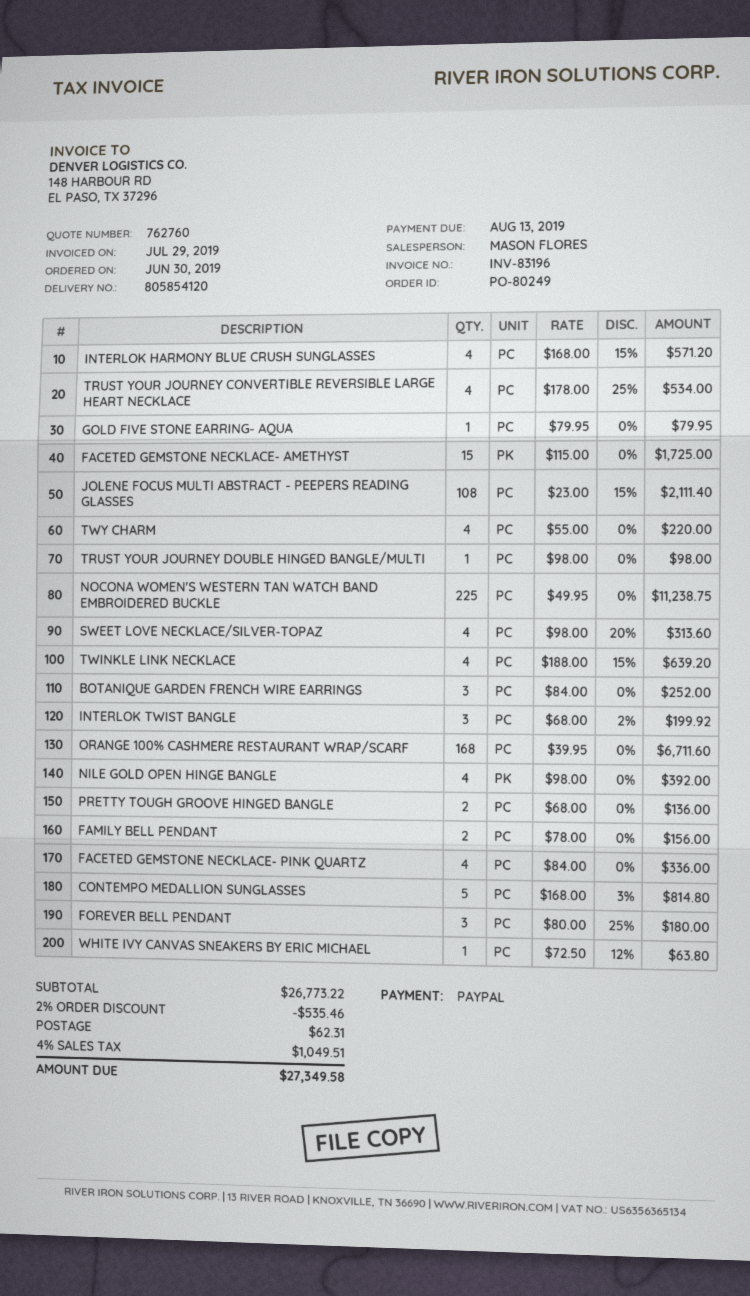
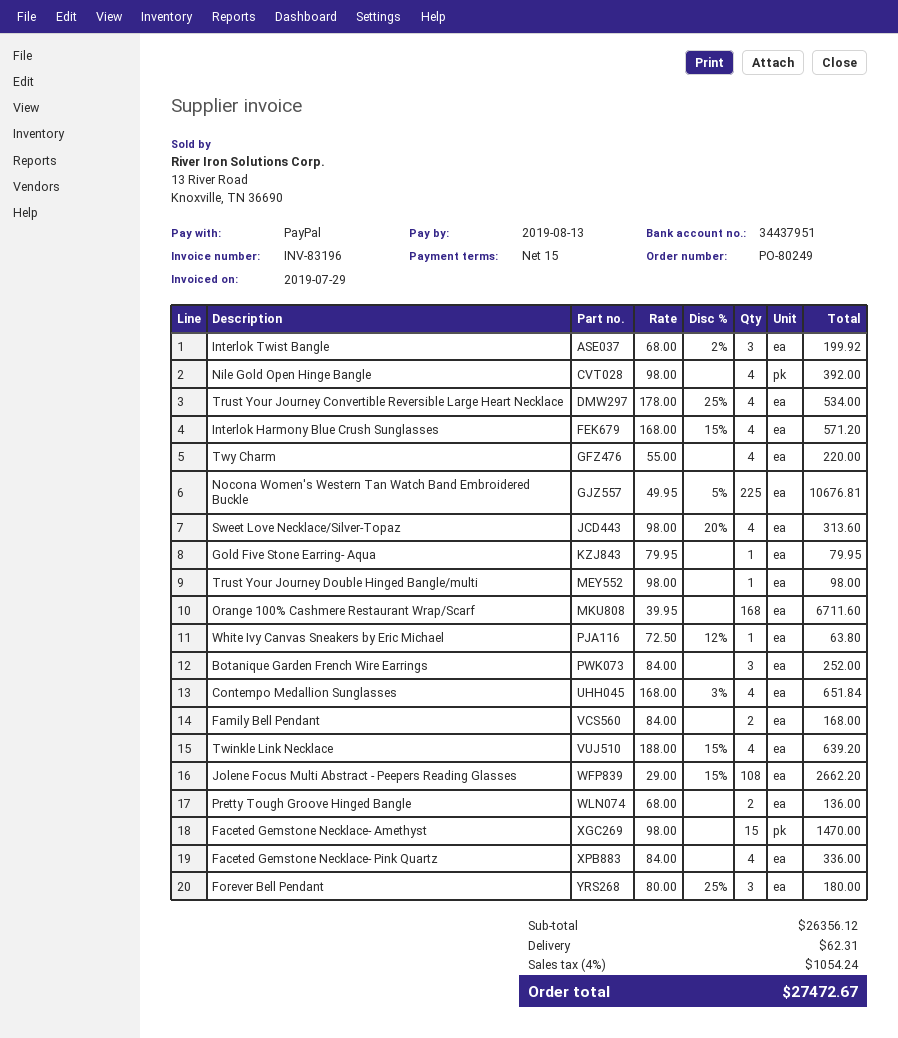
FACETED GEMSTONE NECKLACE- AMETHYST: 15 x 115.00 = 1725.00 -> 15 x 98.00 = 1470.00
JOLENE FOCUS MULTI ABSTRACT - PEEPERS READING GLASSES: 108 x 23.00 - 15% = 2111.40 -> 108 x 29.00 - 15% = 2662.20
NOCONA WOMEN'S WESTERN TAN WATCH BAND EMBROIDERED BUCKLE: 225 x 49.95 = 11238.75 -> 225 x 49.95 - 5% = 10676.81
FAMILY BELL PENDANT: 2 x 78.00 = 156.00 -> 2 x 84.00 = 168.00
CONTEMPO MEDALLION SUNGLASSES: 5 x 168.00 - 3% = 814.80 -> 4 x 168.00 - 3% = 651.84
subtotal: 26773.22 -> 26356.12
discount: 2% = 535.46 -> none
tax: 4% = 1049.51 -> 4% = 1054.24
total: 27349.58 -> 27472.67

